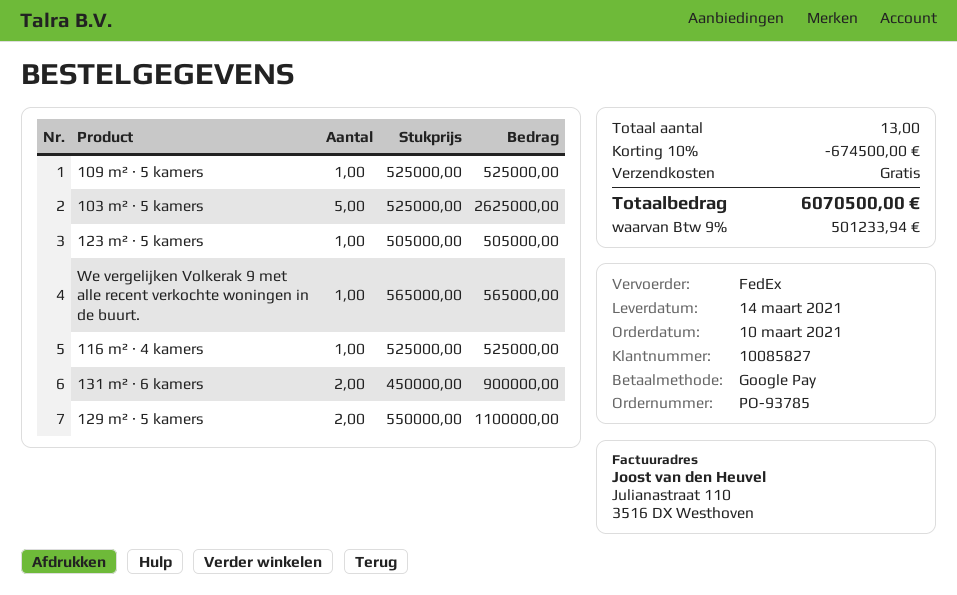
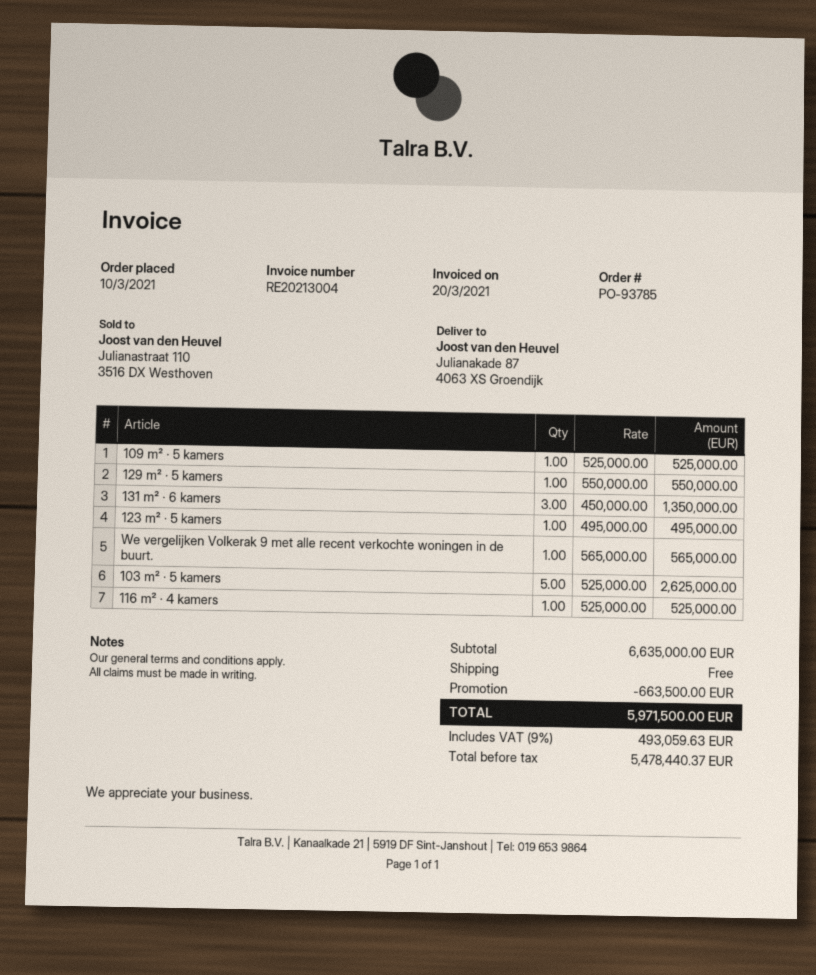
123 m² · 5 kamers: 1 x 505000.00 = 505000.00 -> 1 x 495000.00 = 495000.00
131 m² · 6 kamers: 2 x 450000.00 = 900000.00 -> 3 x 450000.00 = 1350000.00
129 m² · 5 kamers: 2 x 550000.00 = 1100000.00 -> 1 x 550000.00 = 550000.00
discount: 674500.00 -> 663500.00
tax: 9% = 501233.94 -> 9% = 493059.63
total: 6070500.00 -> 5971500.00

